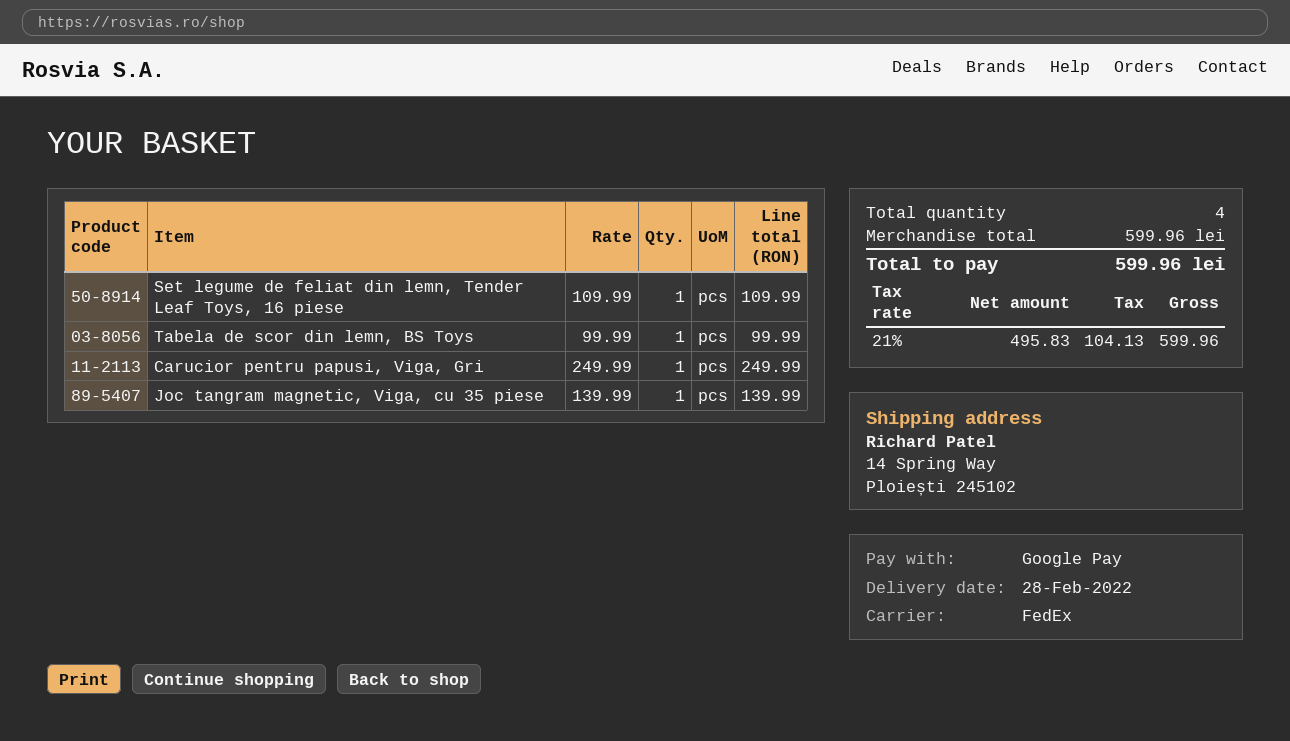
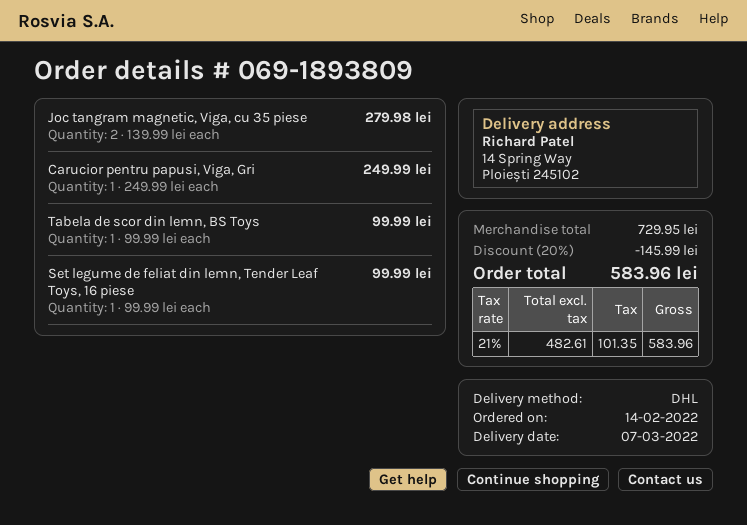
delivery date: 2022-02-28 -> 2022-03-07
shipping method: FedEx -> DHL
Set legume de feliat din lemn, Tender Leaf Toys, 16 piese: 1 x 109.99 = 109.99 -> 1 x 99.99 = 99.99
Joc tangram magnetic, Viga, cu 35 piese: 1 x 139.99 = 139.99 -> 2 x 139.99 = 279.98
subtotal: 599.96 -> 729.95
discount: none -> 20% = 145.99
net: 495.83 -> 482.61
tax: 21% = 104.13 -> 21% = 101.35
total: 599.96 -> 583.96

